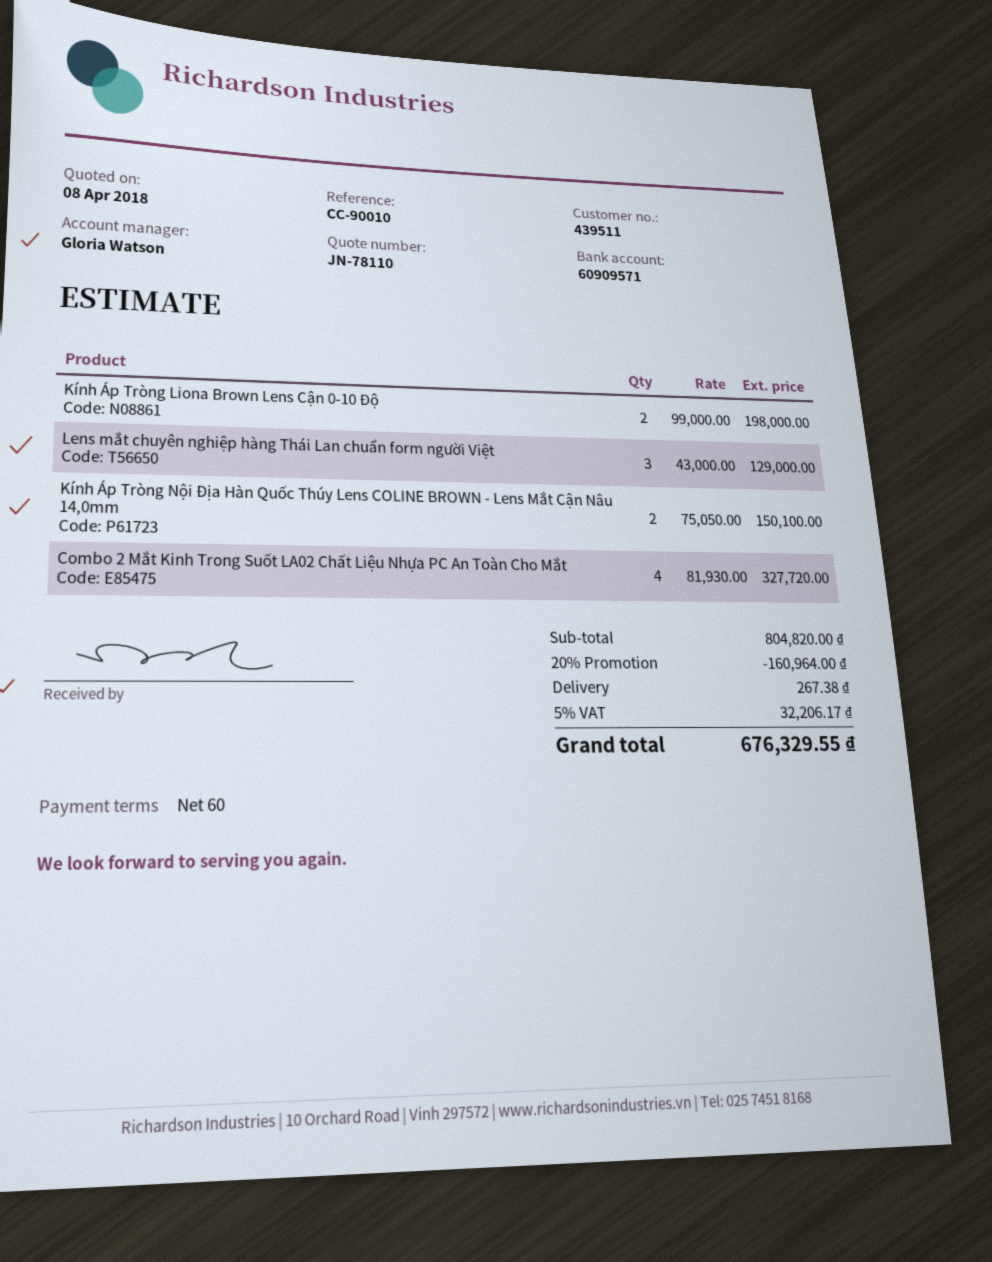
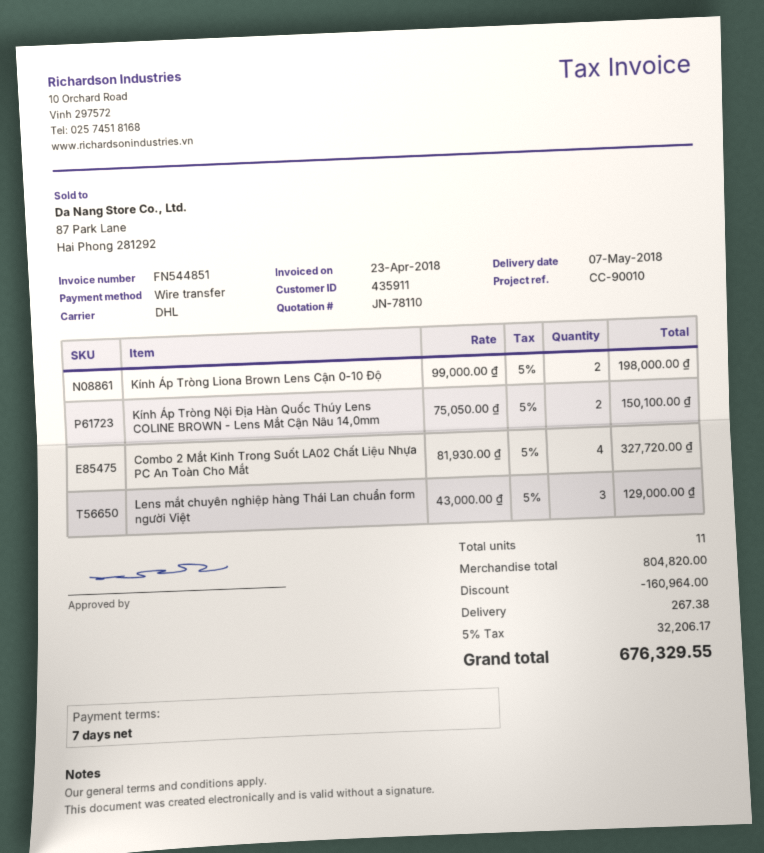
payment terms: 60 days -> 7 days
customer number: 439511 -> 435911

